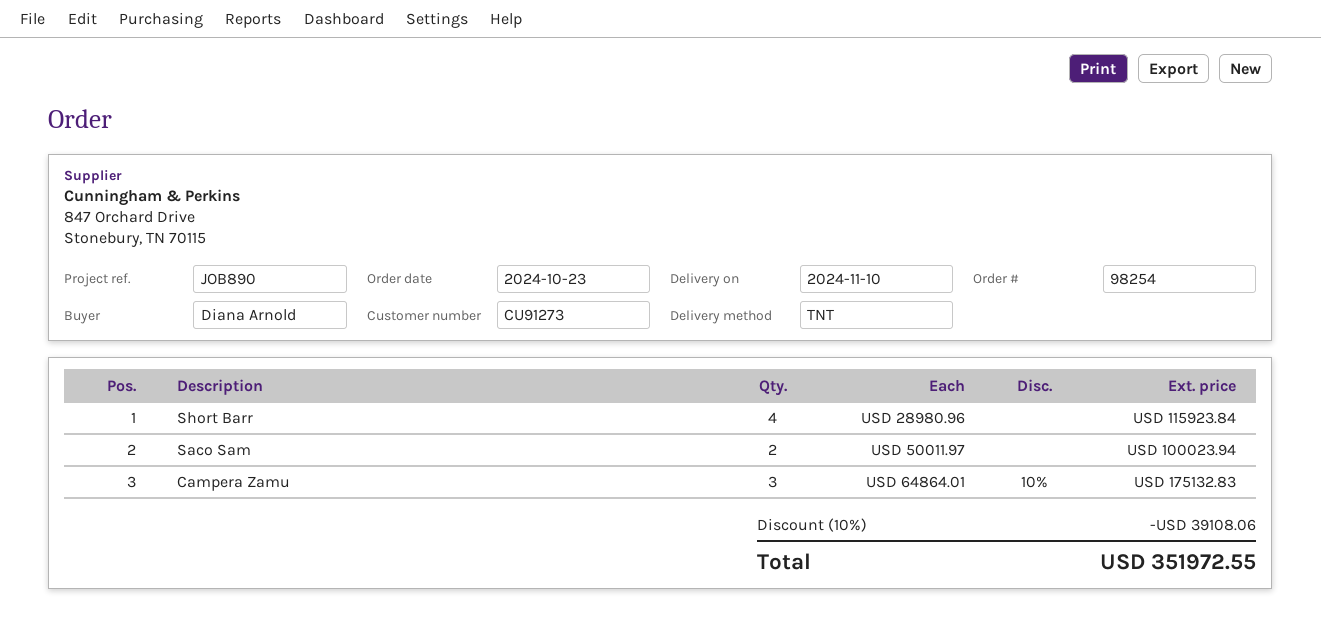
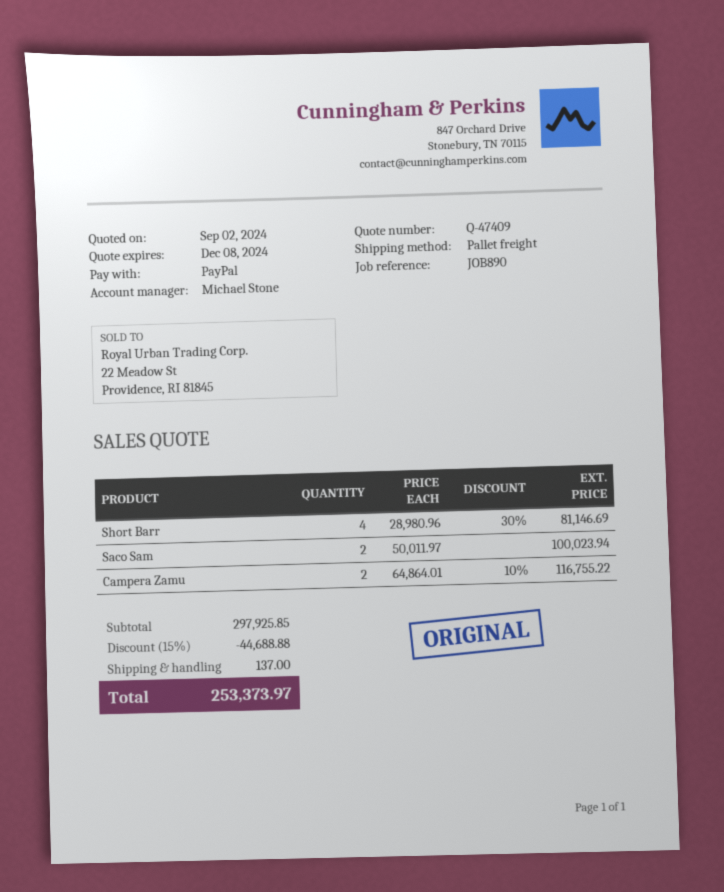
shipping method: TNT -> pallet freight
Short Barr: 4 x 28980.96 = 115923.84 -> 4 x 28980.96 - 30% = 81146.69
Campera Zamu: 3 x 64864.01 - 10% = 175132.83 -> 2 x 64864.01 - 10% = 116755.22
discount: 10% = 39108.06 -> 15% = 44688.88
shipping: none -> 137.00
total: 351972.55 -> 253373.97

